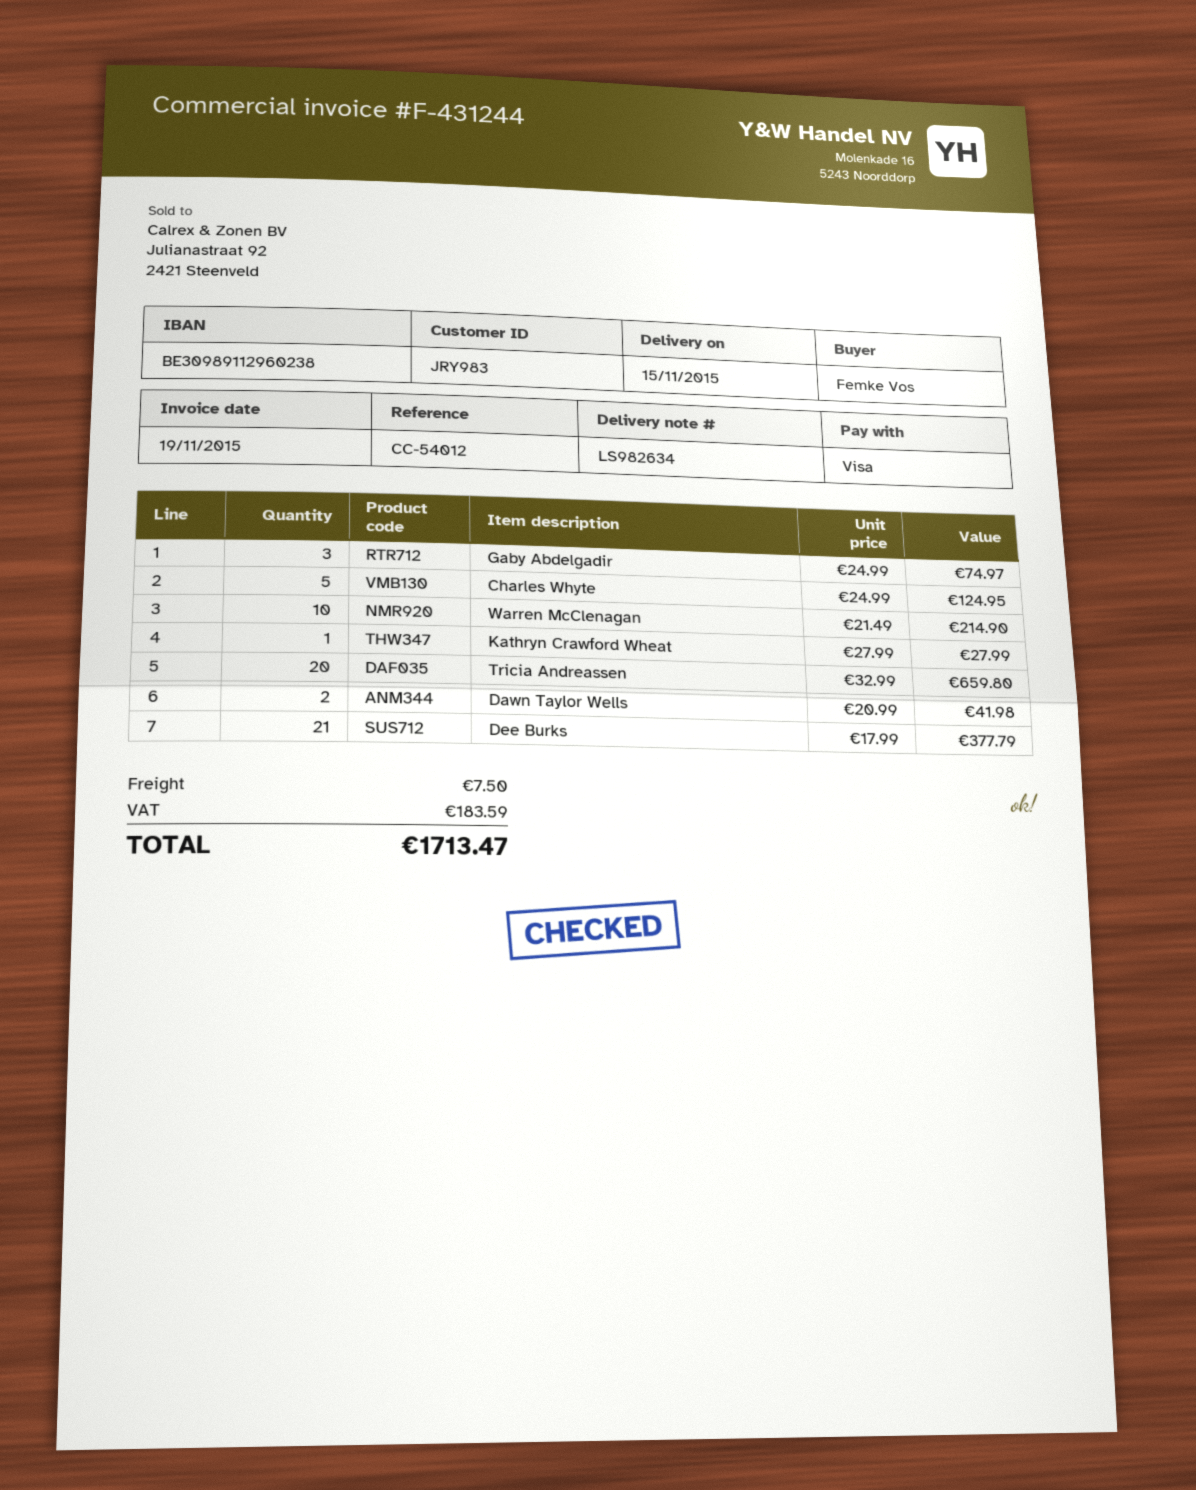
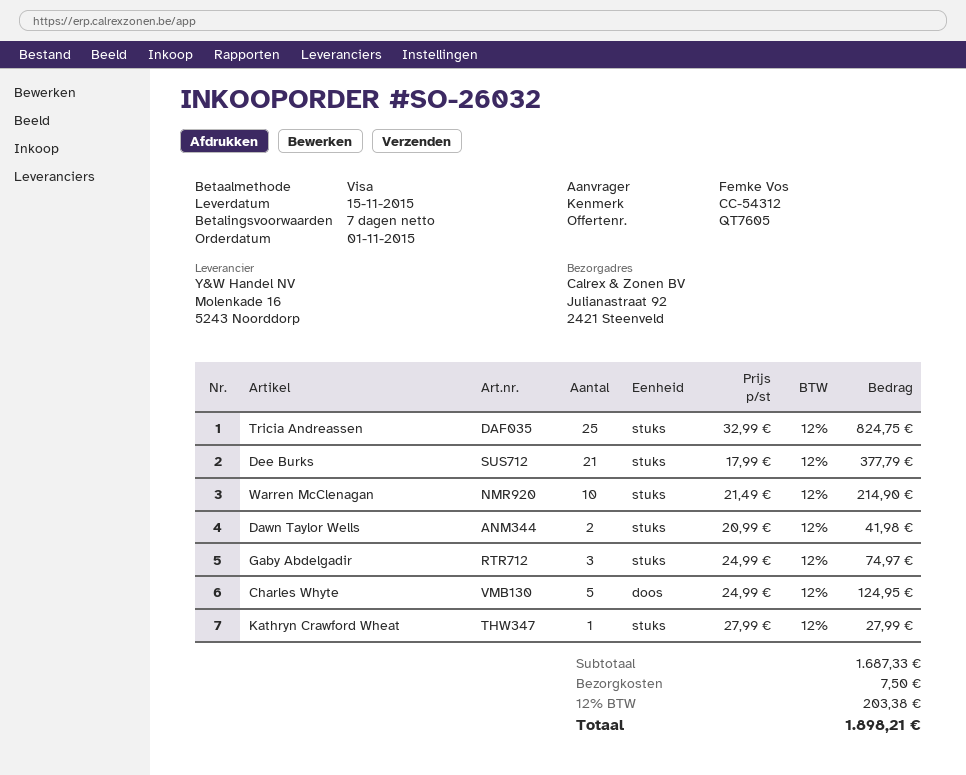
reference: CC-54012 -> CC-54312
Tricia Andreassen: 20 x 32.99 = 659.80 -> 25 x 32.99 = 824.75
tax: 183.59 -> 203.38
total: 1713.47 -> 1898.21

